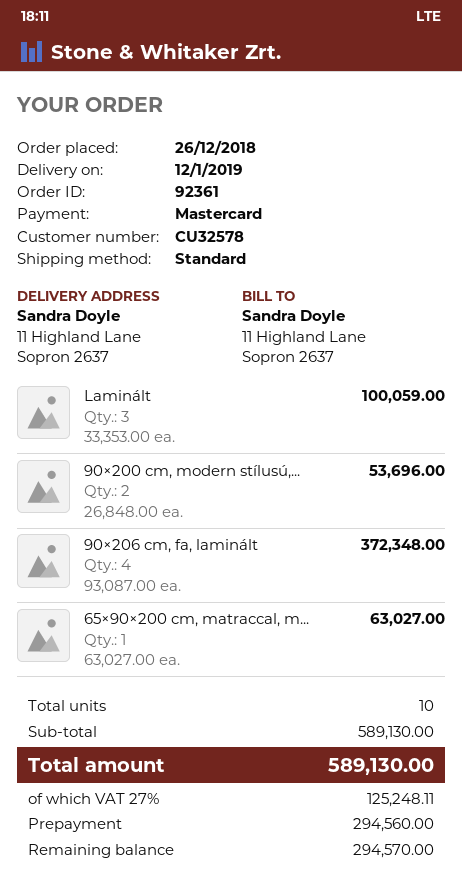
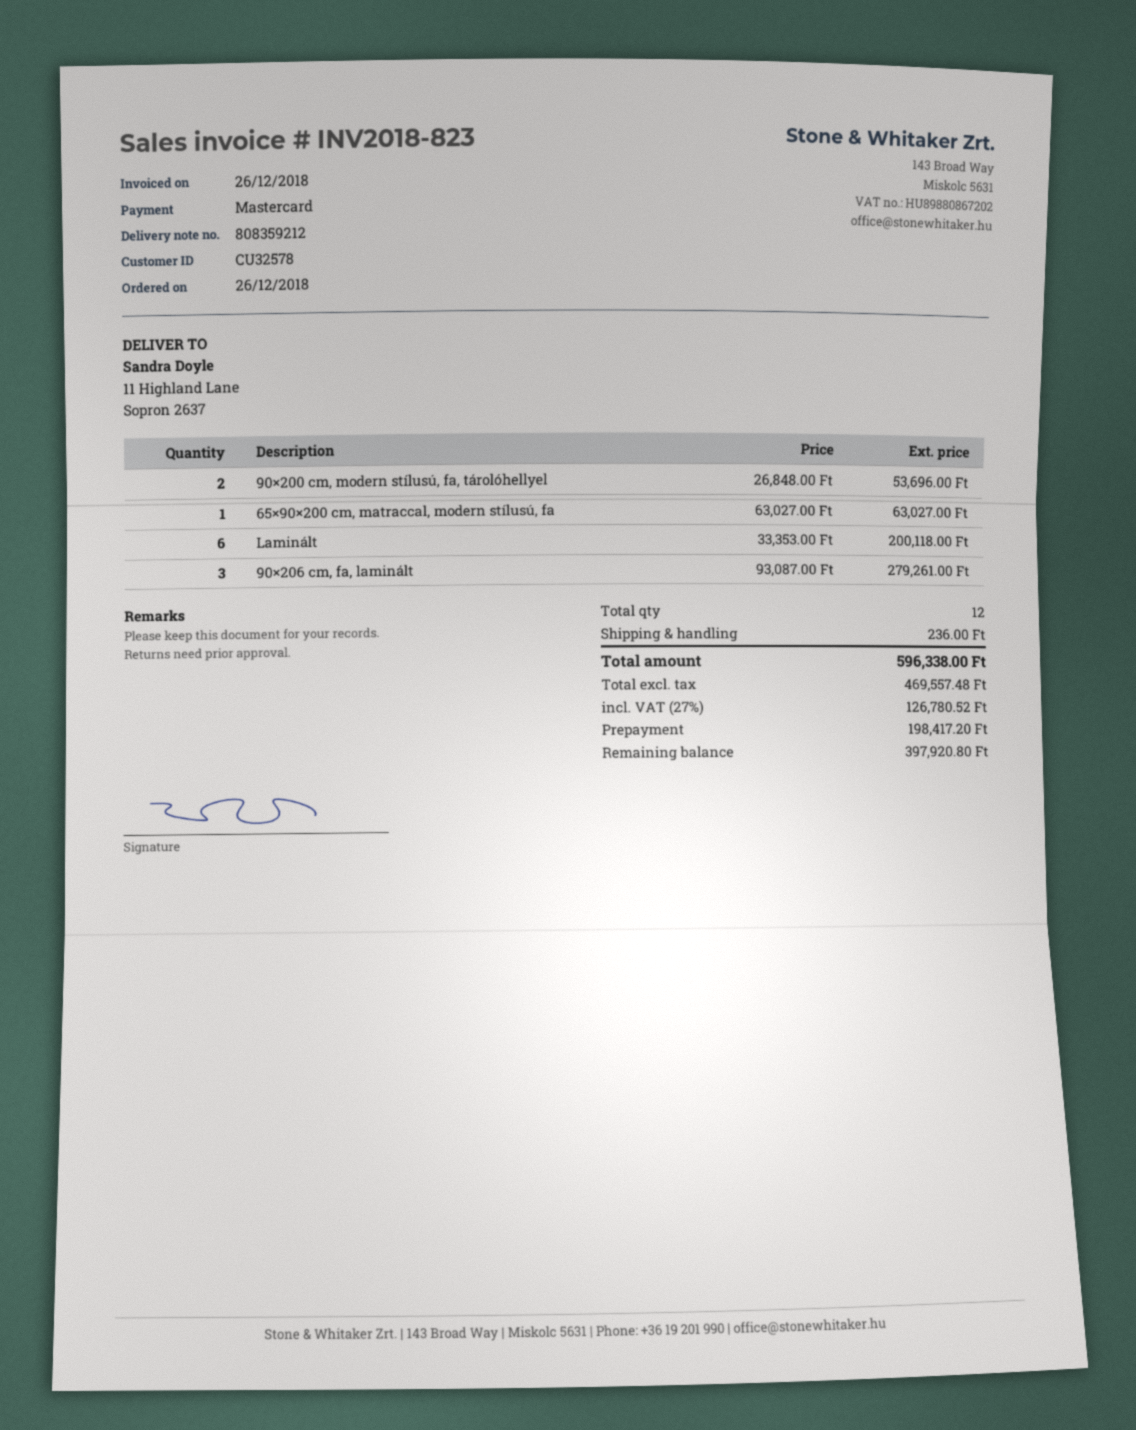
Laminált: 3 x 33353.00 = 100059.00 -> 6 x 33353.00 = 200118.00
90×206 cm, fa, laminált: 4 x 93087.00 = 372348.00 -> 3 x 93087.00 = 279261.00
total quantity: 10 -> 12
shipping: none -> 236.00
tax: 27% = 125248.11 -> 27% = 126780.52
total: 589130.00 -> 596338.00
deposit: 294560.00 -> 198417.20
balance: 294570.00 -> 397920.80

